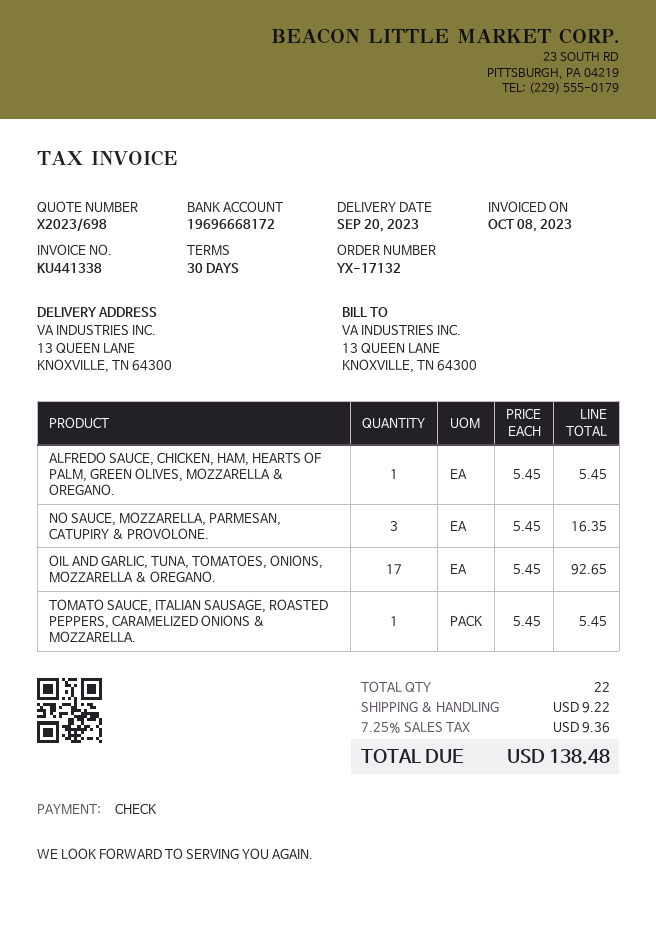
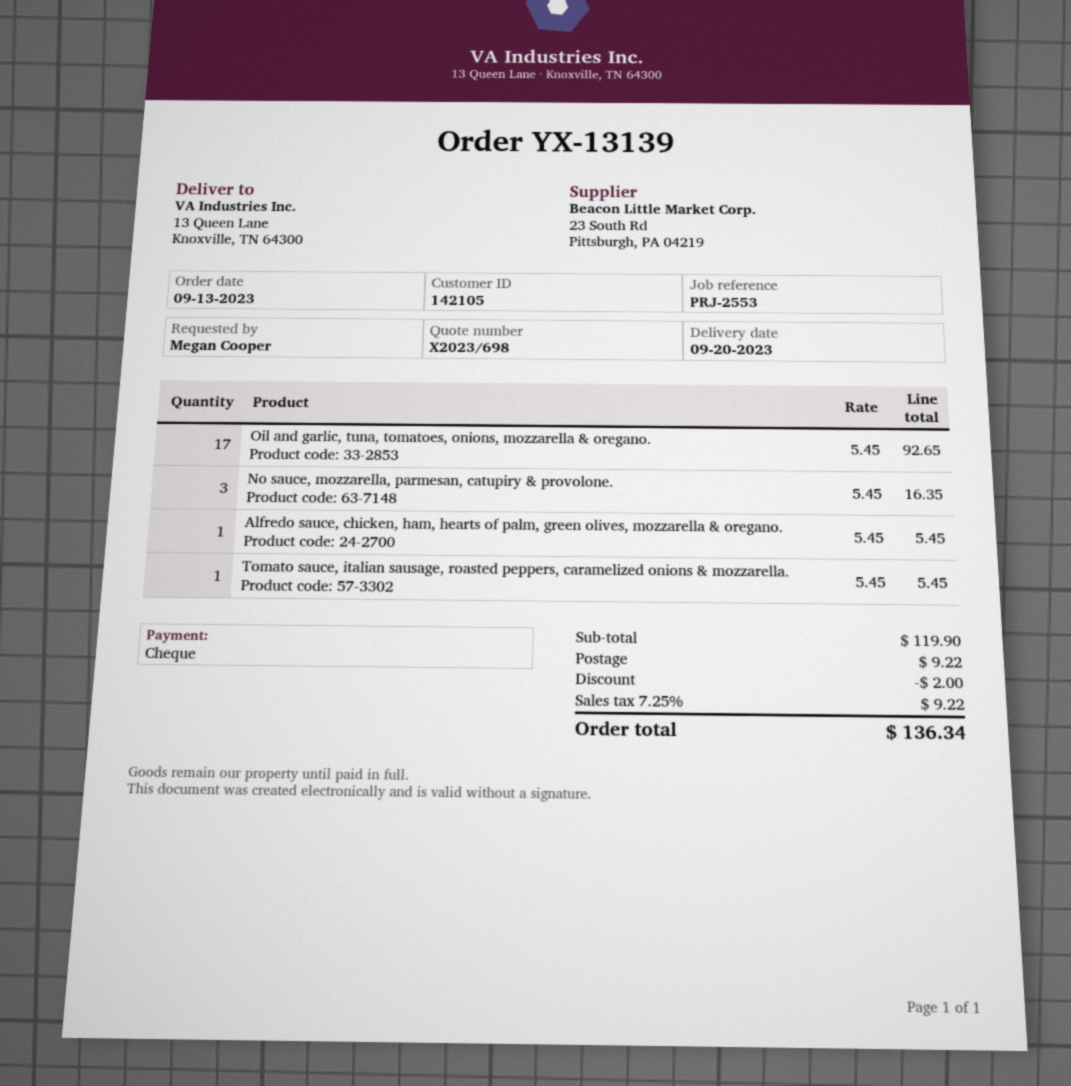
order number: YX-17132 -> YX-13139
discount: none -> 2.00
tax: 7.25% = 9.36 -> 7.25% = 9.22
total: 138.48 -> 136.34

